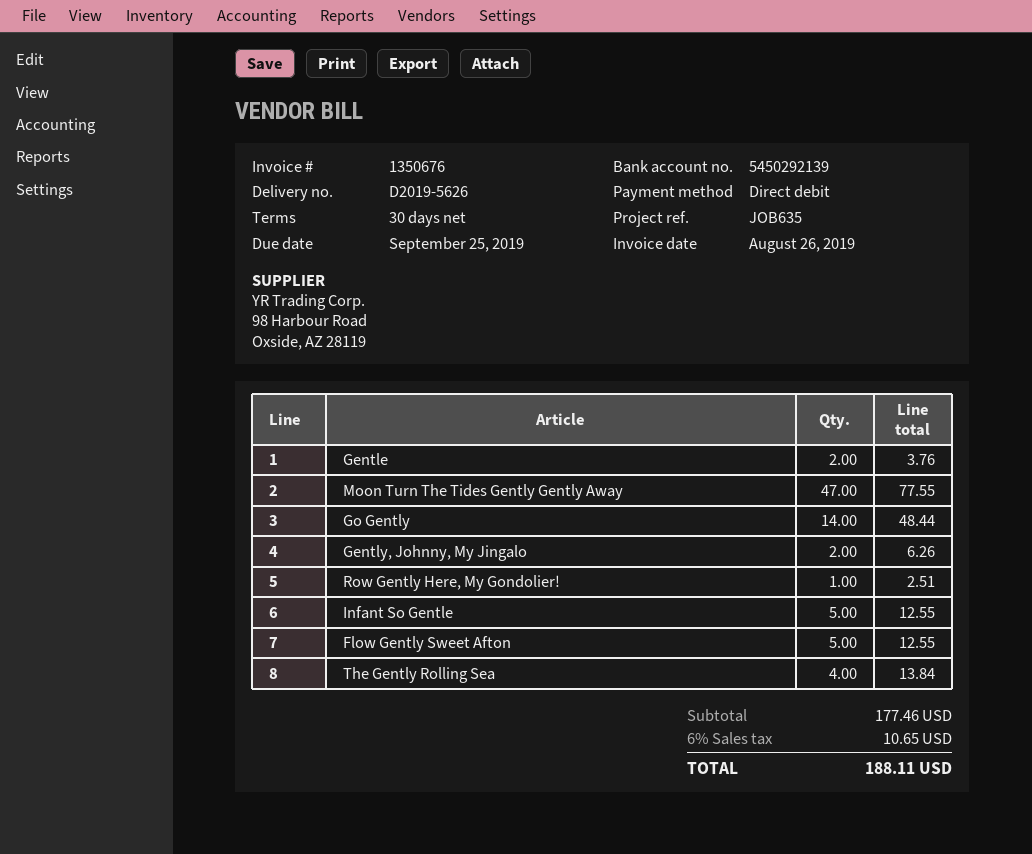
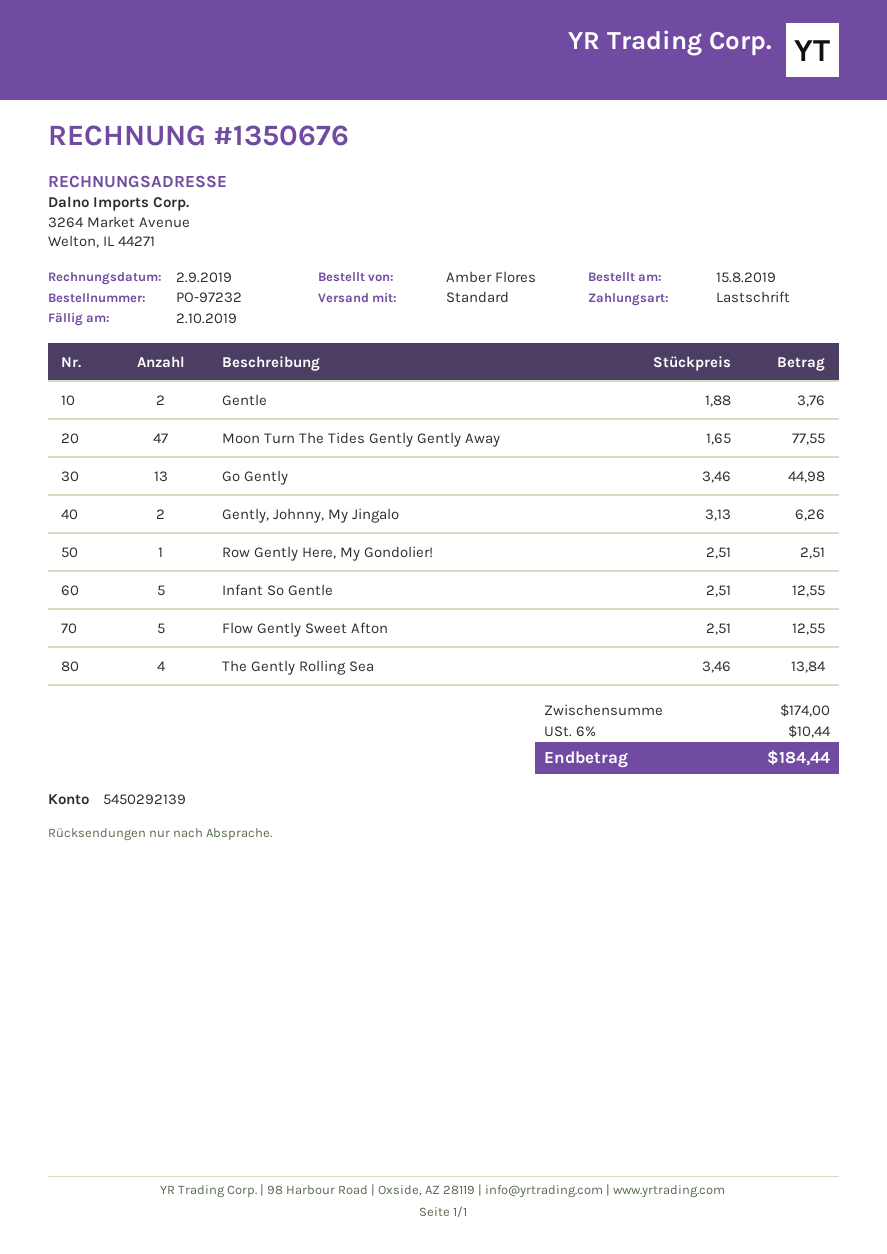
invoice date: 2019-08-26 -> 2019-09-02
due date: 2019-09-25 -> 2019-10-02
Go Gently: 14 for 48.44 -> 13 for 44.98
subtotal: 177.46 -> 174.00
tax: 6% = 10.65 -> 6% = 10.44
total: 188.11 -> 184.44

